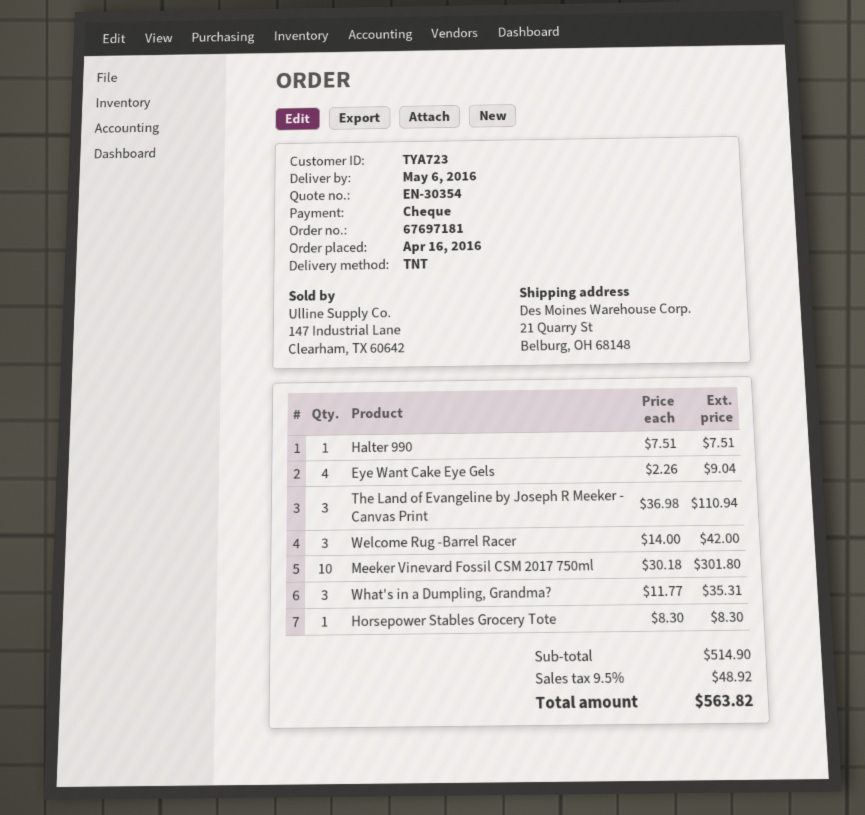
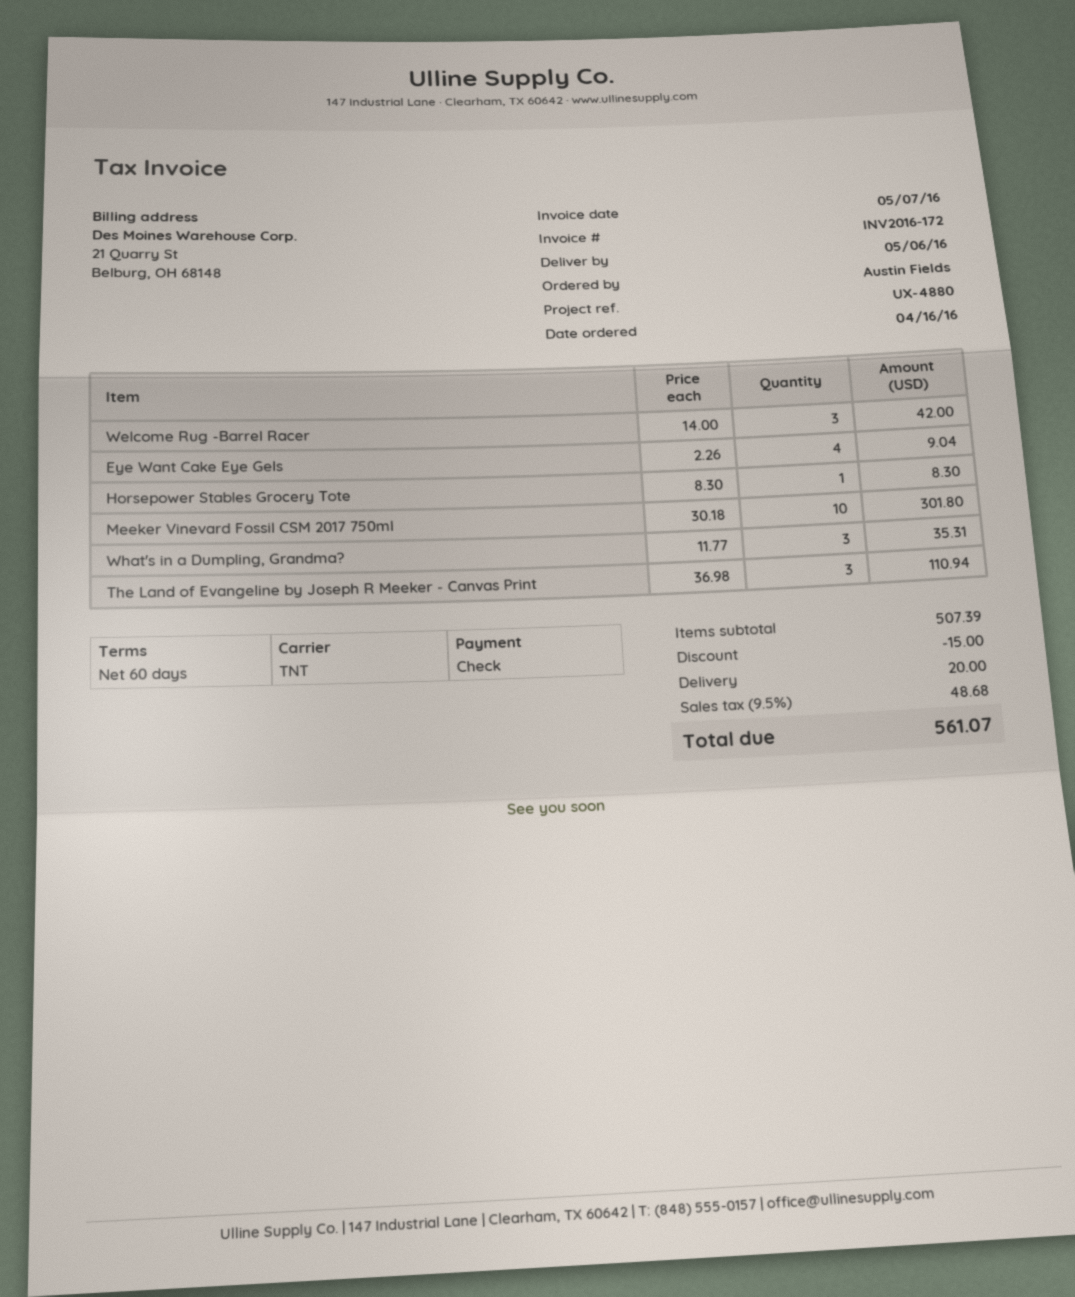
Halter 990: 1 x 7.51 = 7.51 -> none
subtotal: 514.90 -> 507.39
discount: none -> 15.00
shipping: none -> 20.00
tax: 9.5% = 48.92 -> 9.5% = 48.68
total: 563.82 -> 561.07

